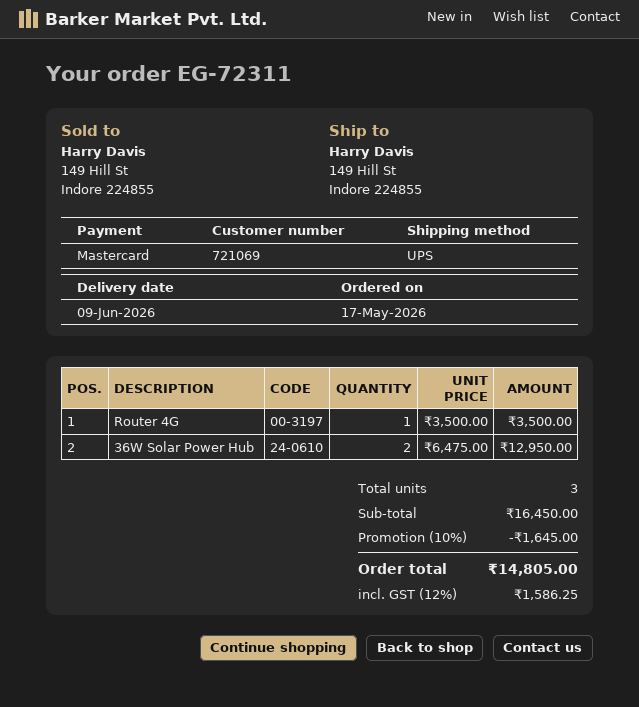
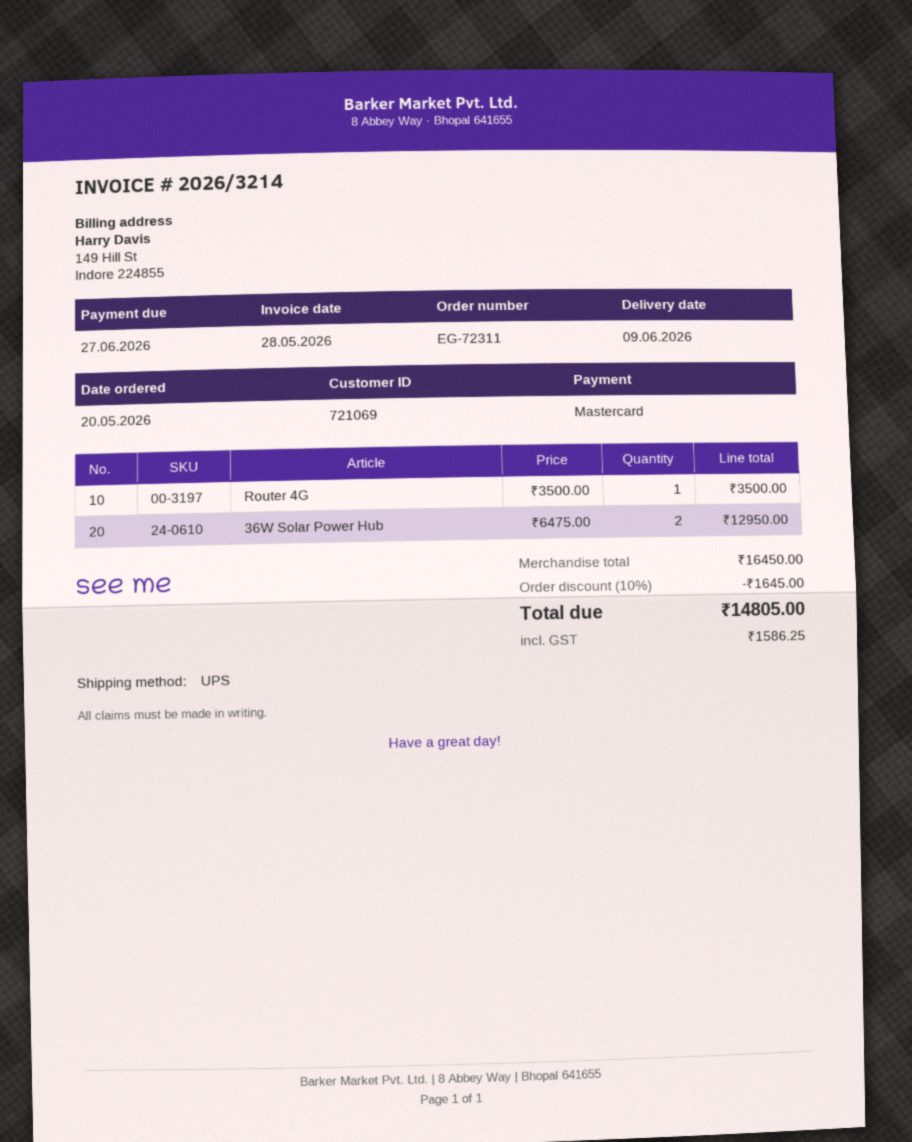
order date: 2026-05-17 -> 2026-05-20

